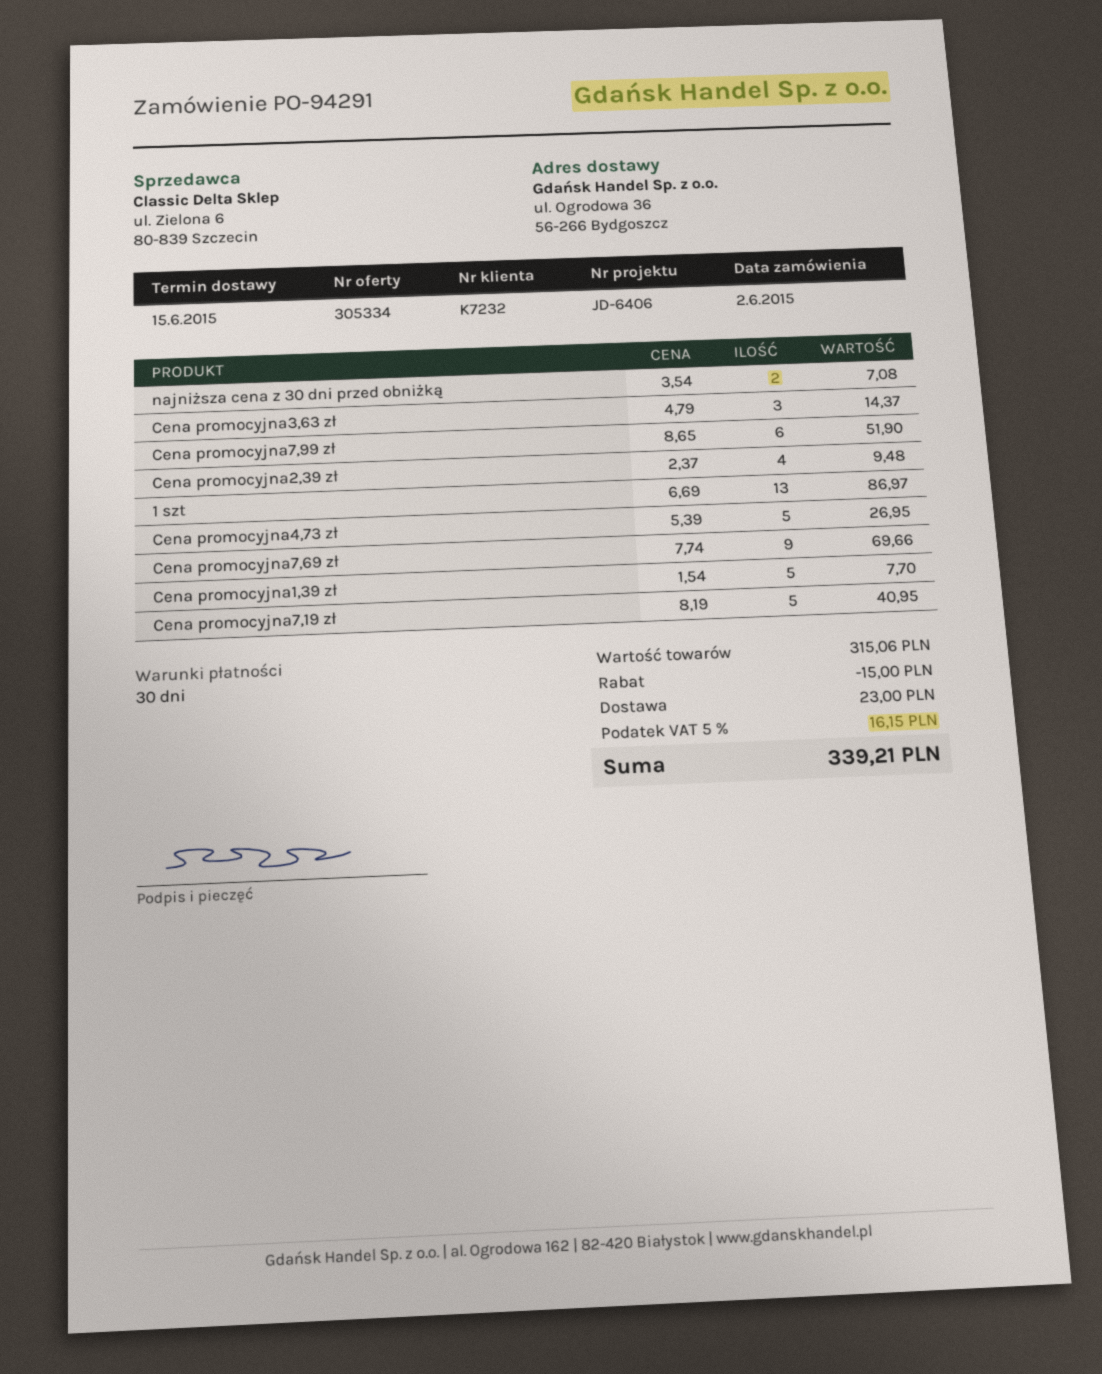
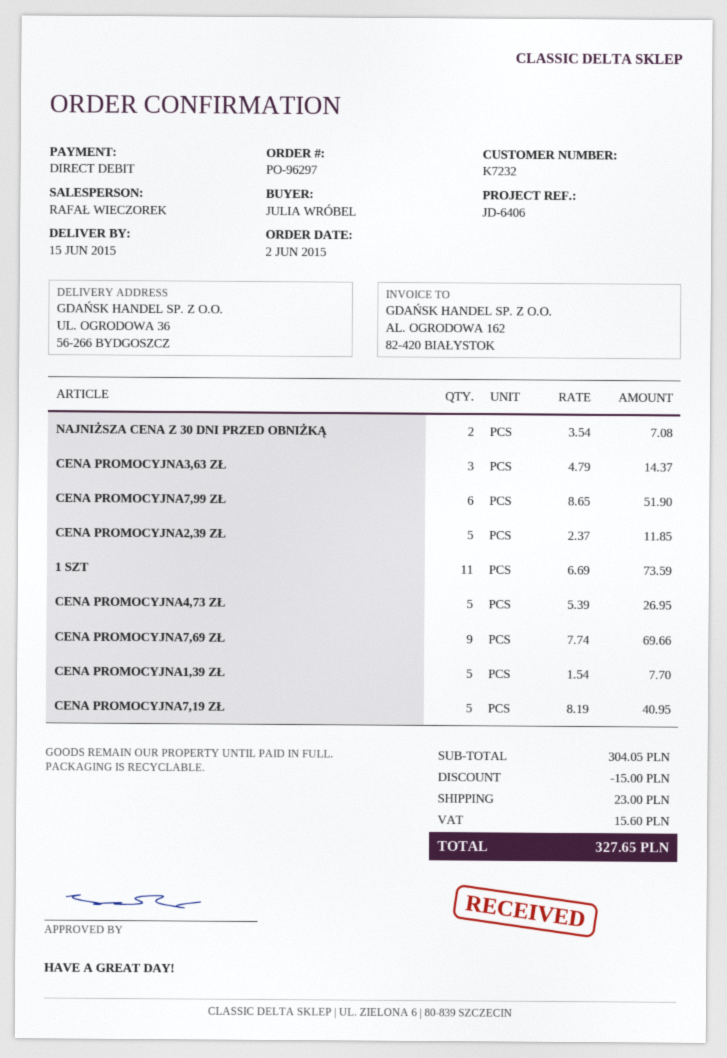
order number: PO-94291 -> PO-96297
Cena promocyjna2,39 zł: 4 x 2.37 = 9.48 -> 5 x 2.37 = 11.85
1 szt: 13 x 6.69 = 86.97 -> 11 x 6.69 = 73.59
subtotal: 315.06 -> 304.05
tax: 16.15 -> 15.60
total: 339.21 -> 327.65

